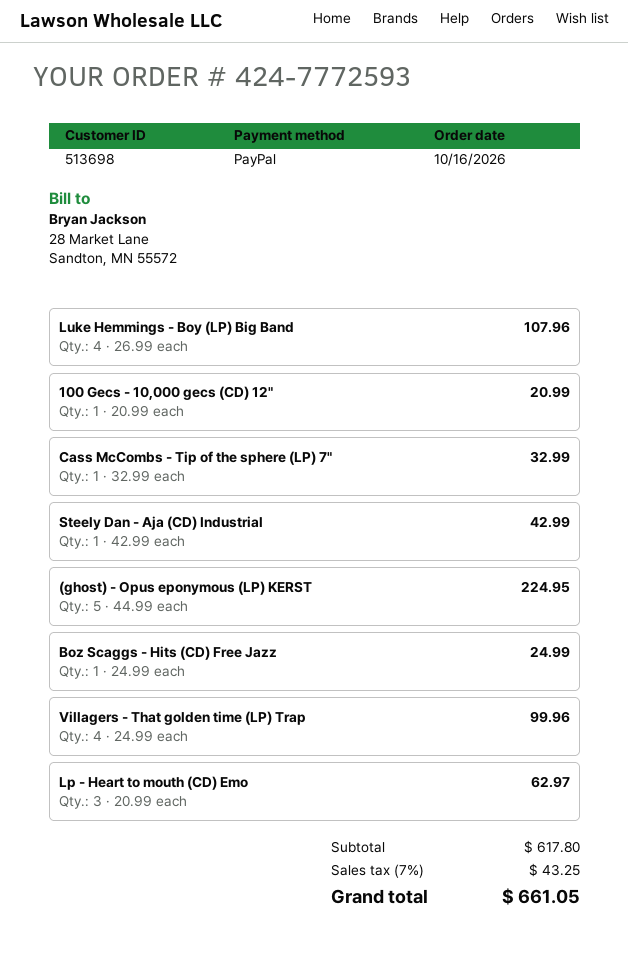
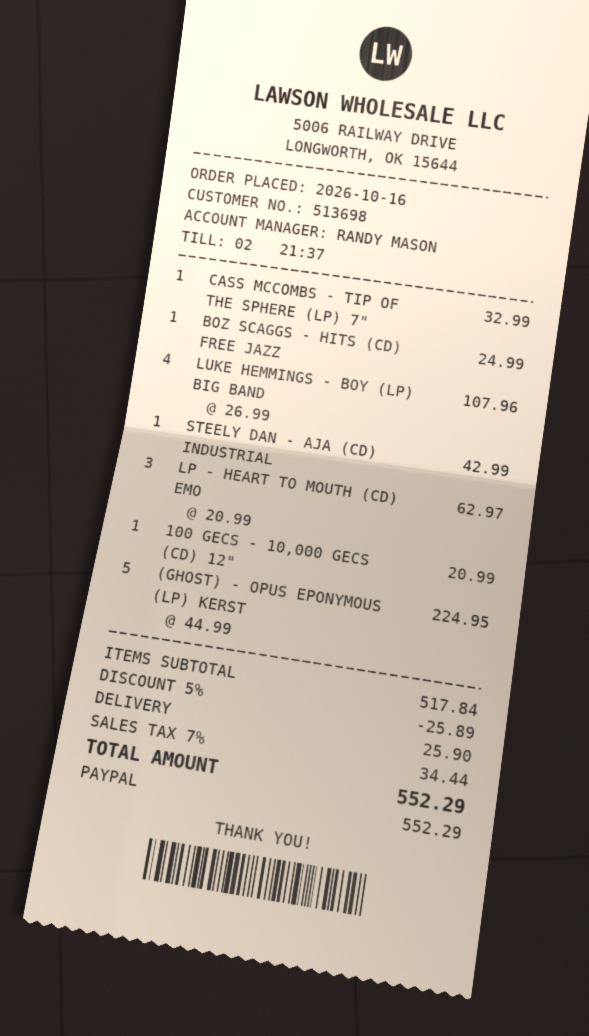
Villagers - That golden time (LP) Trap: 4 x 24.99 = 99.96 -> none
subtotal: 617.80 -> 517.84
discount: none -> 5% = 25.89
shipping: none -> 25.90
tax: 7% = 43.25 -> 7% = 34.44
total: 661.05 -> 552.29

